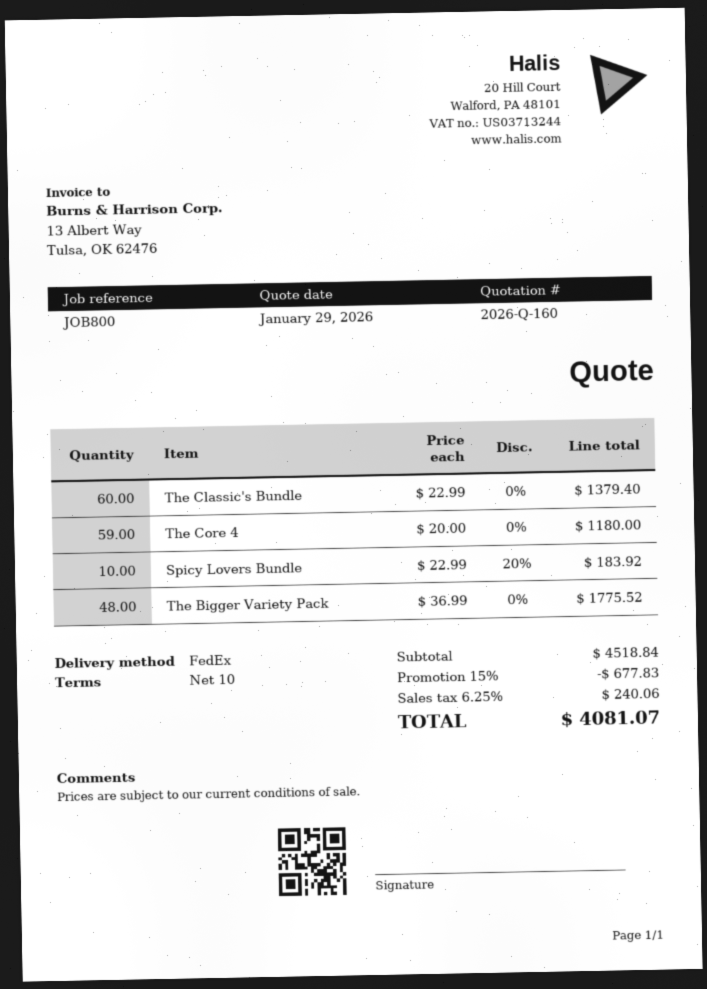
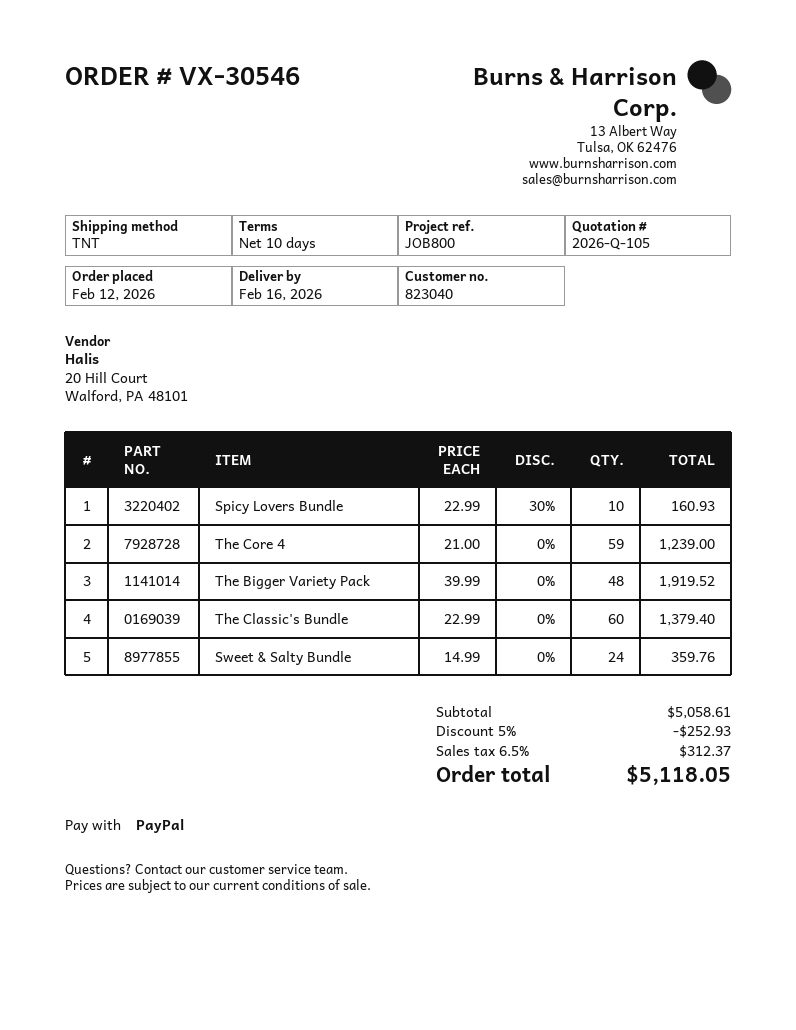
quote number: 2026-Q-160 -> 2026-Q-105
shipping method: FedEx -> TNT
The Core 4: 59 x 20.00 = 1180.00 -> 59 x 21.00 = 1239.00
Spicy Lovers Bundle: 10 x 22.99 - 20% = 183.92 -> 10 x 22.99 - 30% = 160.93
The Bigger Variety Pack: 48 x 36.99 = 1775.52 -> 48 x 39.99 = 1919.52
Sweet & Salty Bundle: none -> 24 x 14.99 = 359.76
subtotal: 4518.84 -> 5058.61
discount: 15% = 677.83 -> 5% = 252.93
tax: 6.25% = 240.06 -> 6.5% = 312.37
total: 4081.07 -> 5118.05

